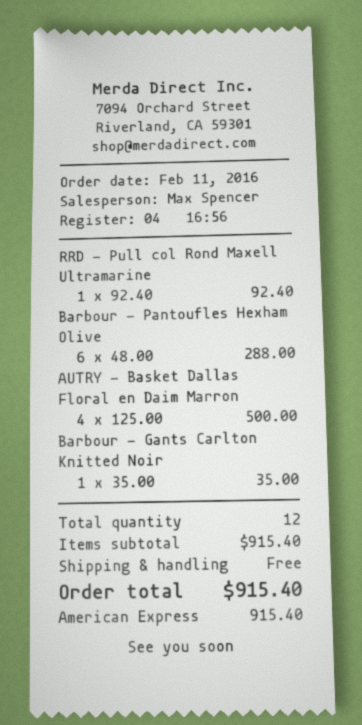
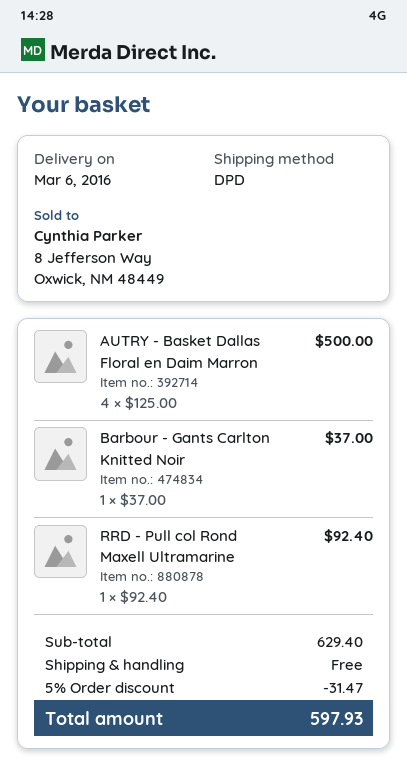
Barbour - Pantoufles Hexham Olive: 6 x 48.00 = 288.00 -> none
Barbour - Gants Carlton Knitted Noir: 1 x 35.00 = 35.00 -> 1 x 37.00 = 37.00
subtotal: 915.40 -> 629.40
discount: none -> 5% = 31.47
total: 915.40 -> 597.93

